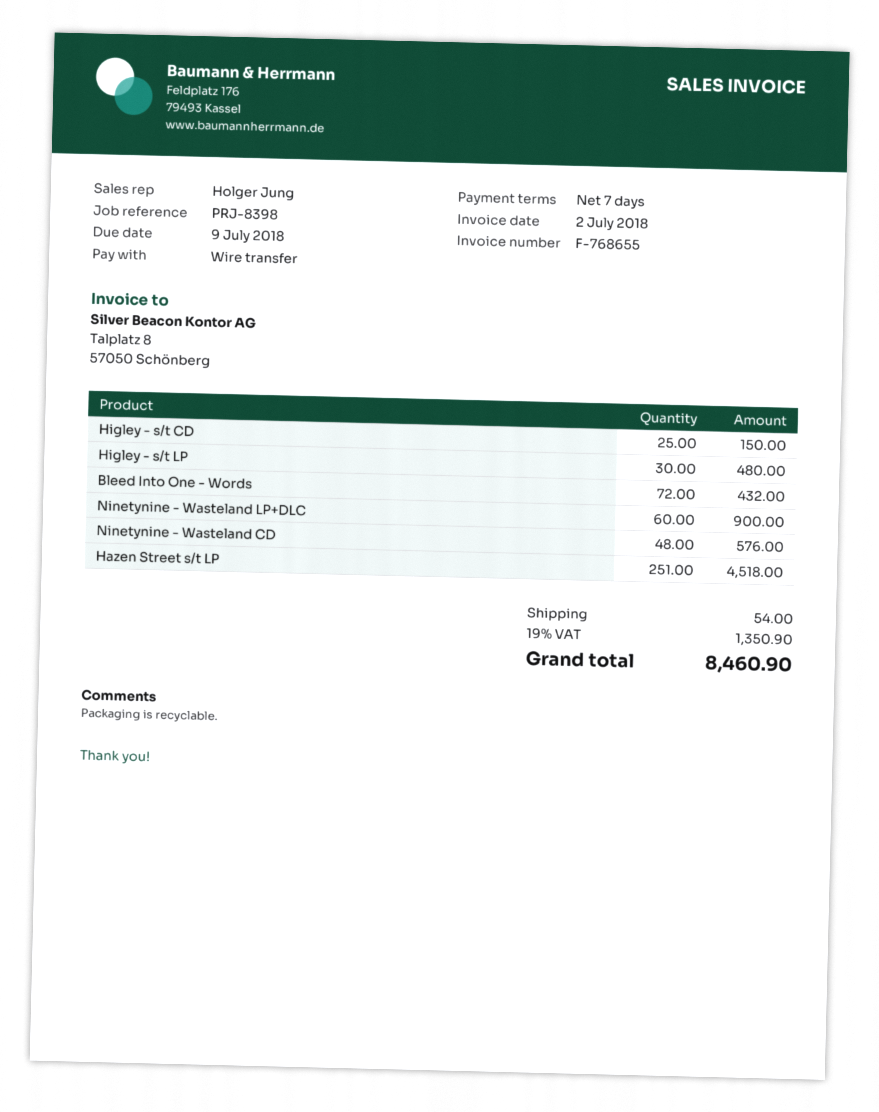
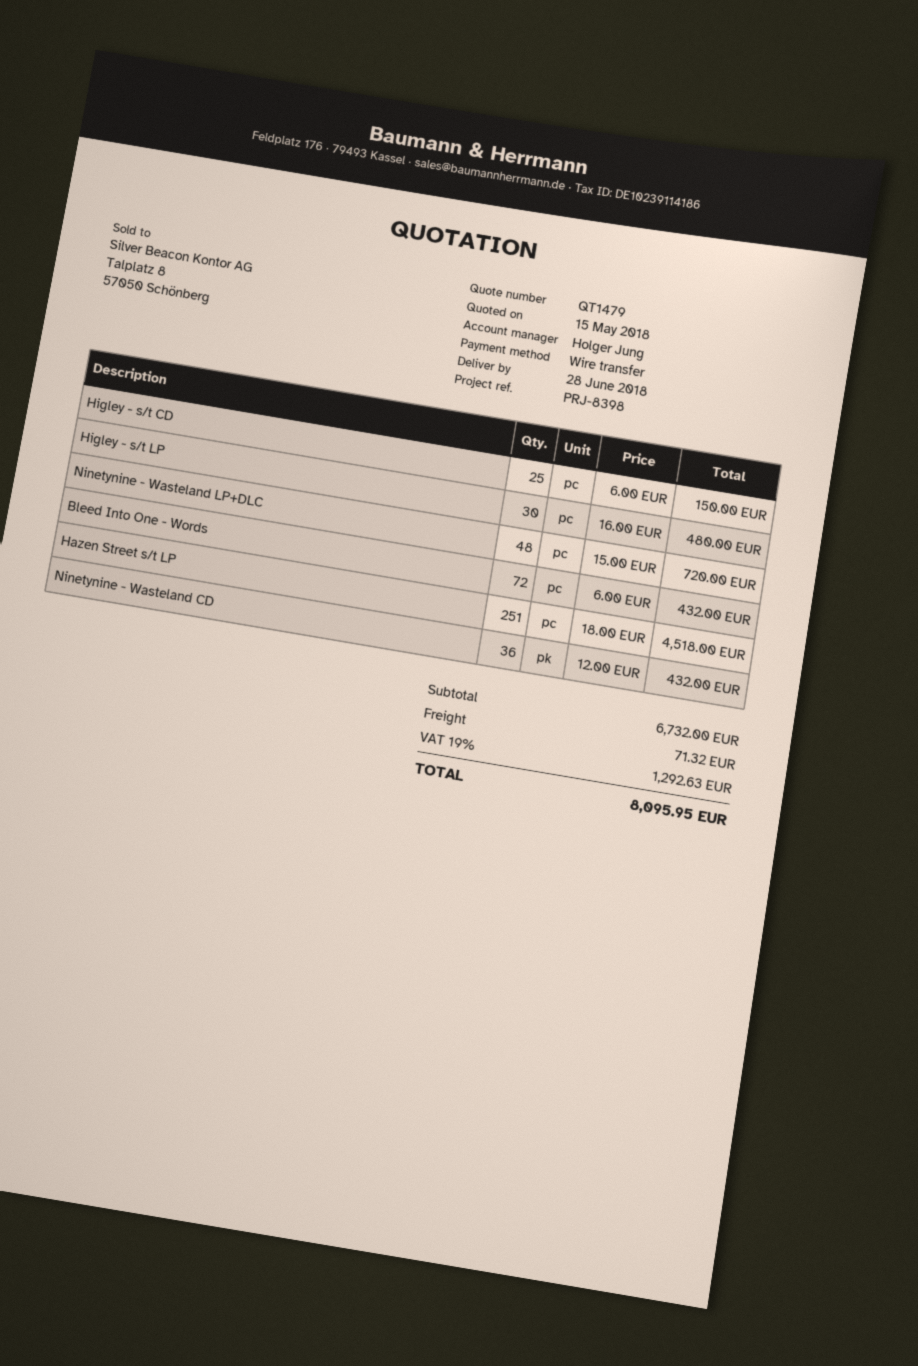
Ninetynine - Wasteland LP+DLC: 60 for 900.00 -> 48 for 720.00
Ninetynine - Wasteland CD: 48 for 576.00 -> 36 for 432.00
shipping: 54.00 -> 71.32
tax: 19% = 1350.90 -> 19% = 1292.63
total: 8460.90 -> 8095.95

